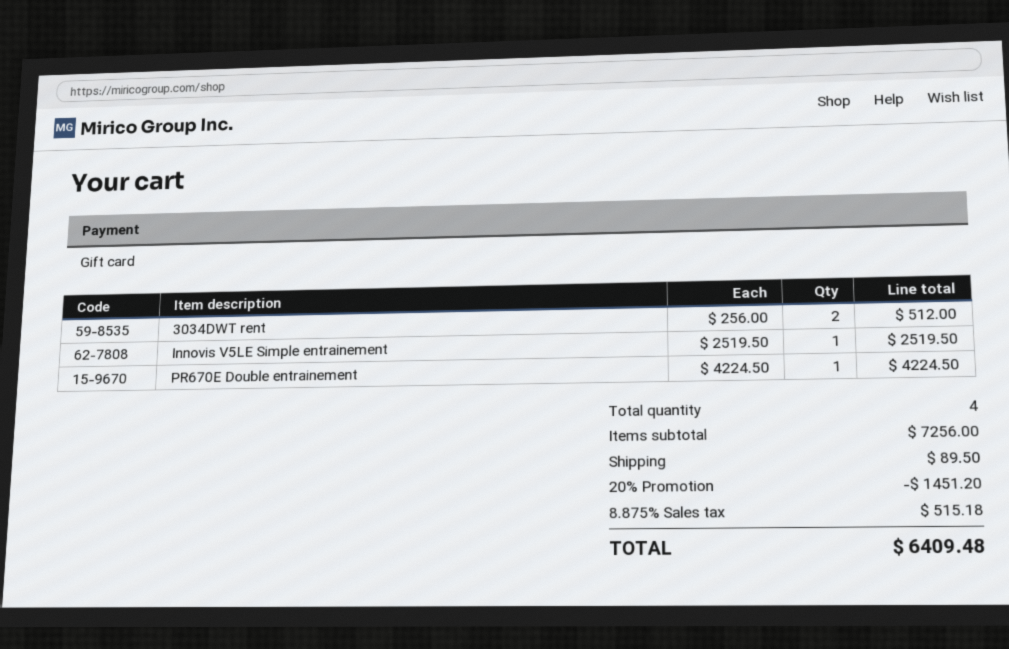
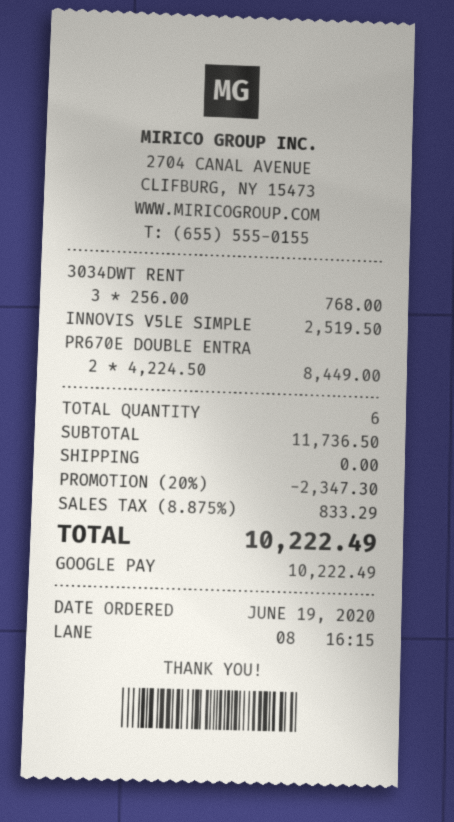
payment method: gift card -> Google Pay
3034DWT rent: 2 x 256.00 = 512.00 -> 3 x 256.00 = 768.00
PR670E Double entrainement: 1 x 4224.50 = 4224.50 -> 2 x 4224.50 = 8449.00
total quantity: 4 -> 6
subtotal: 7256.00 -> 11736.50
discount: 20% = 1451.20 -> 20% = 2347.30
shipping: 89.50 -> 0.00
tax: 8.875% = 515.18 -> 8.875% = 833.29
total: 6409.48 -> 10222.49

